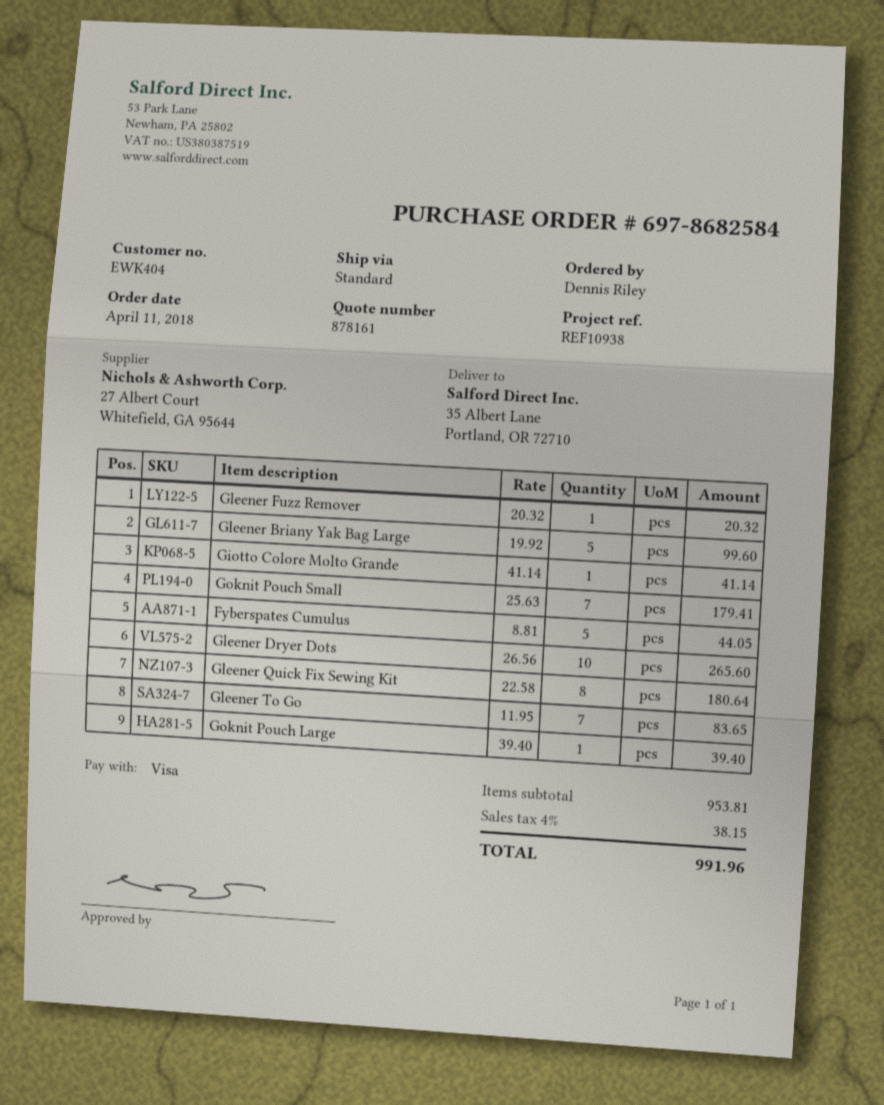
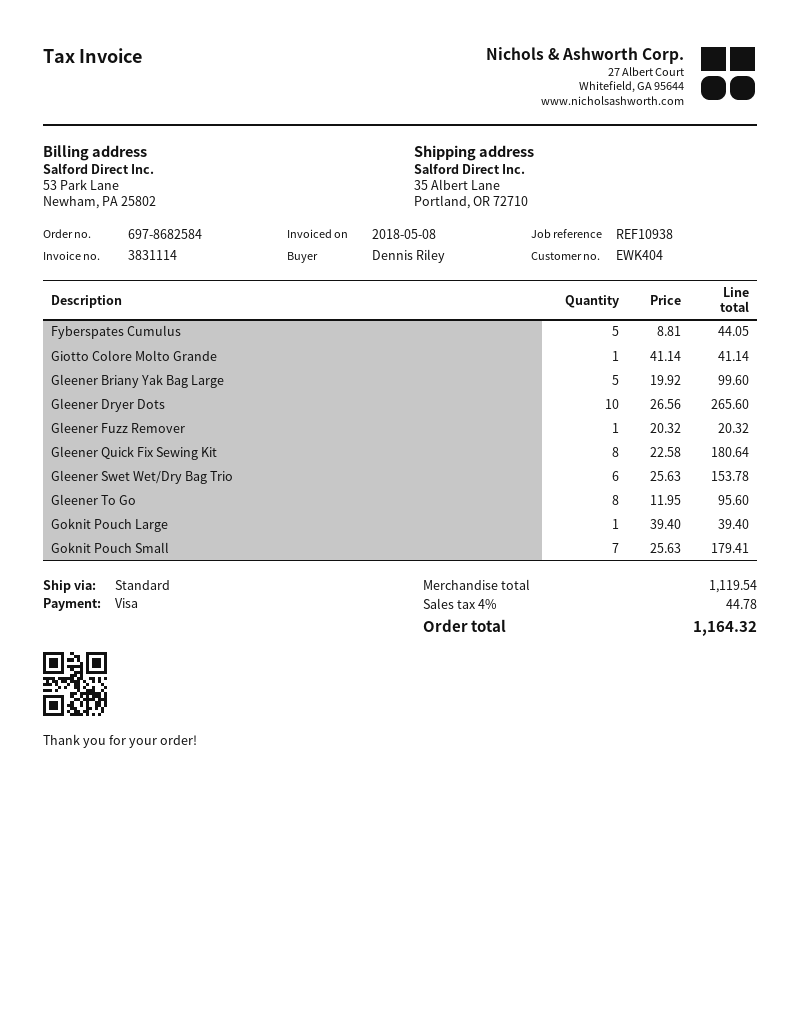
Gleener To Go: 7 x 11.95 = 83.65 -> 8 x 11.95 = 95.60
Gleener Swet Wet/Dry Bag Trio: none -> 6 x 25.63 = 153.78
subtotal: 953.81 -> 1119.54
tax: 4% = 38.15 -> 4% = 44.78
total: 991.96 -> 1164.32

